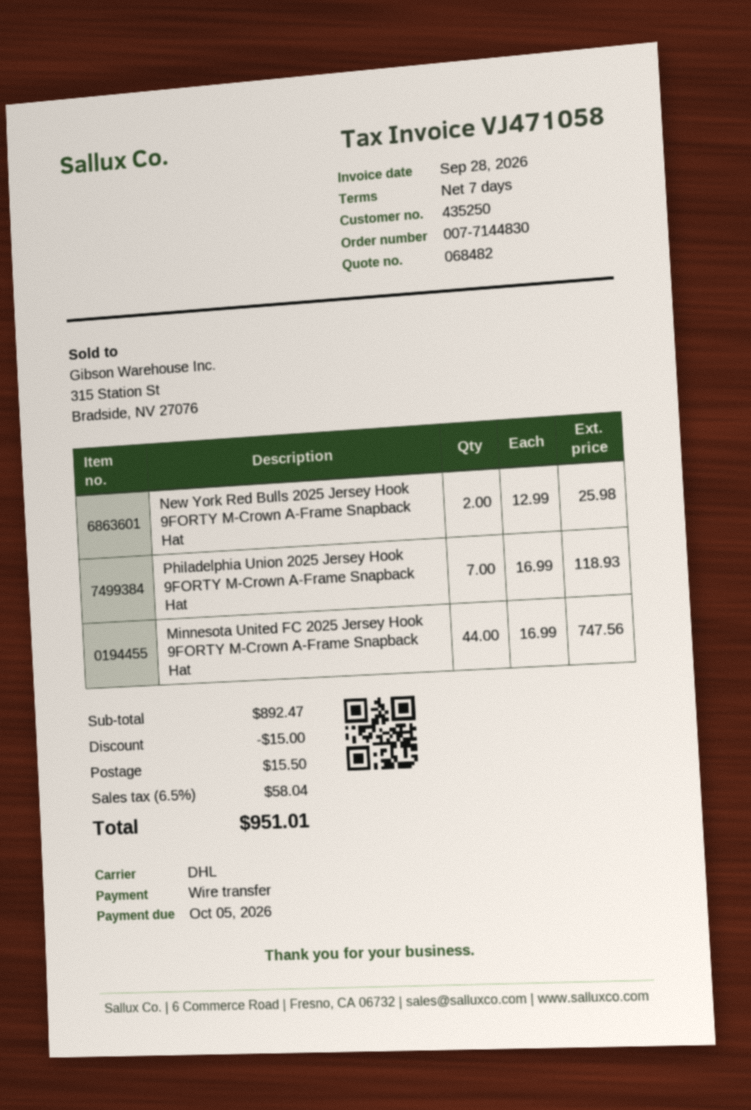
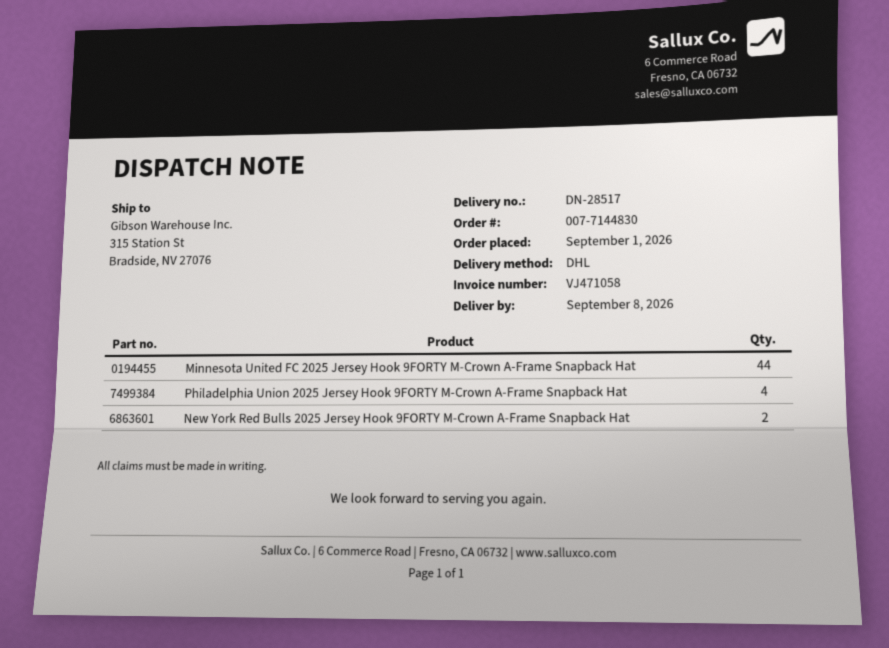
Philadelphia Union 2025 Jersey Hook 9FORTY M-Crown A-Frame Snapback Hat: 7 -> 4

